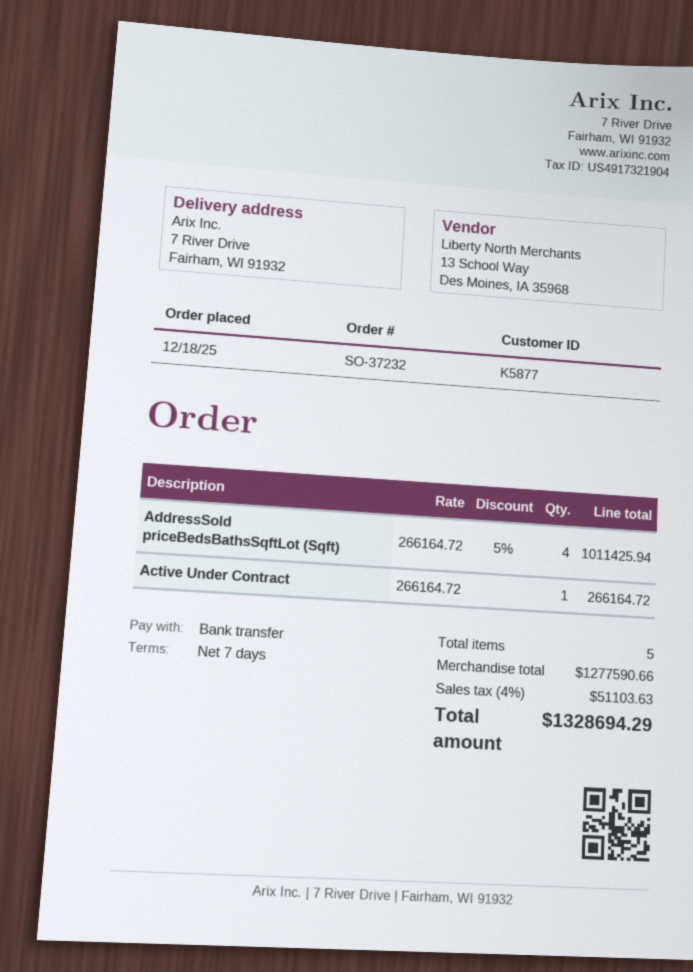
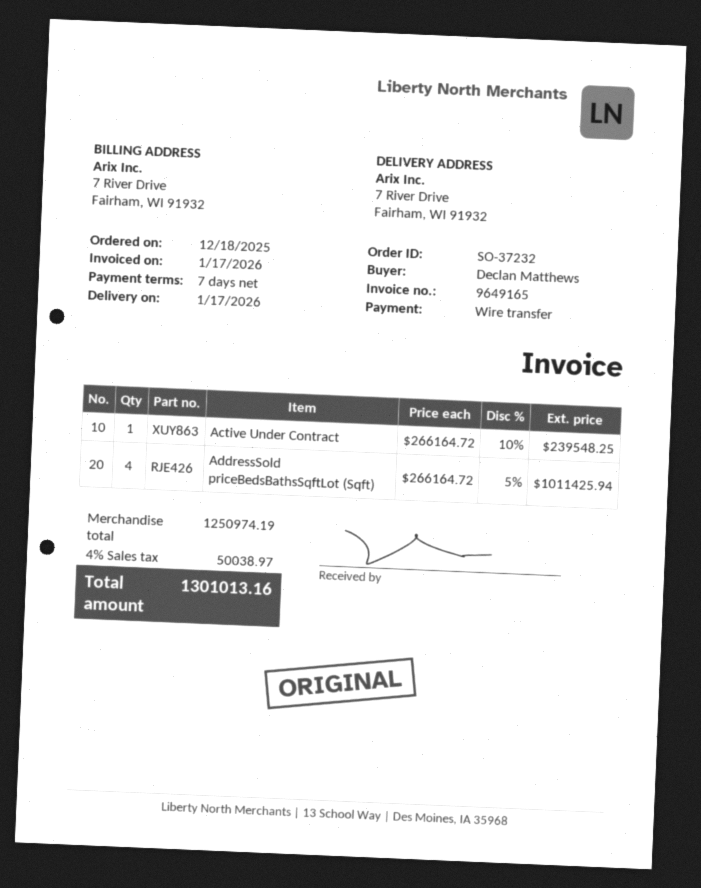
Active Under Contract: 1 x 266164.72 = 266164.72 -> 1 x 266164.72 - 10% = 239548.25
subtotal: 1277590.66 -> 1250974.19
tax: 4% = 51103.63 -> 4% = 50038.97
total: 1328694.29 -> 1301013.16

